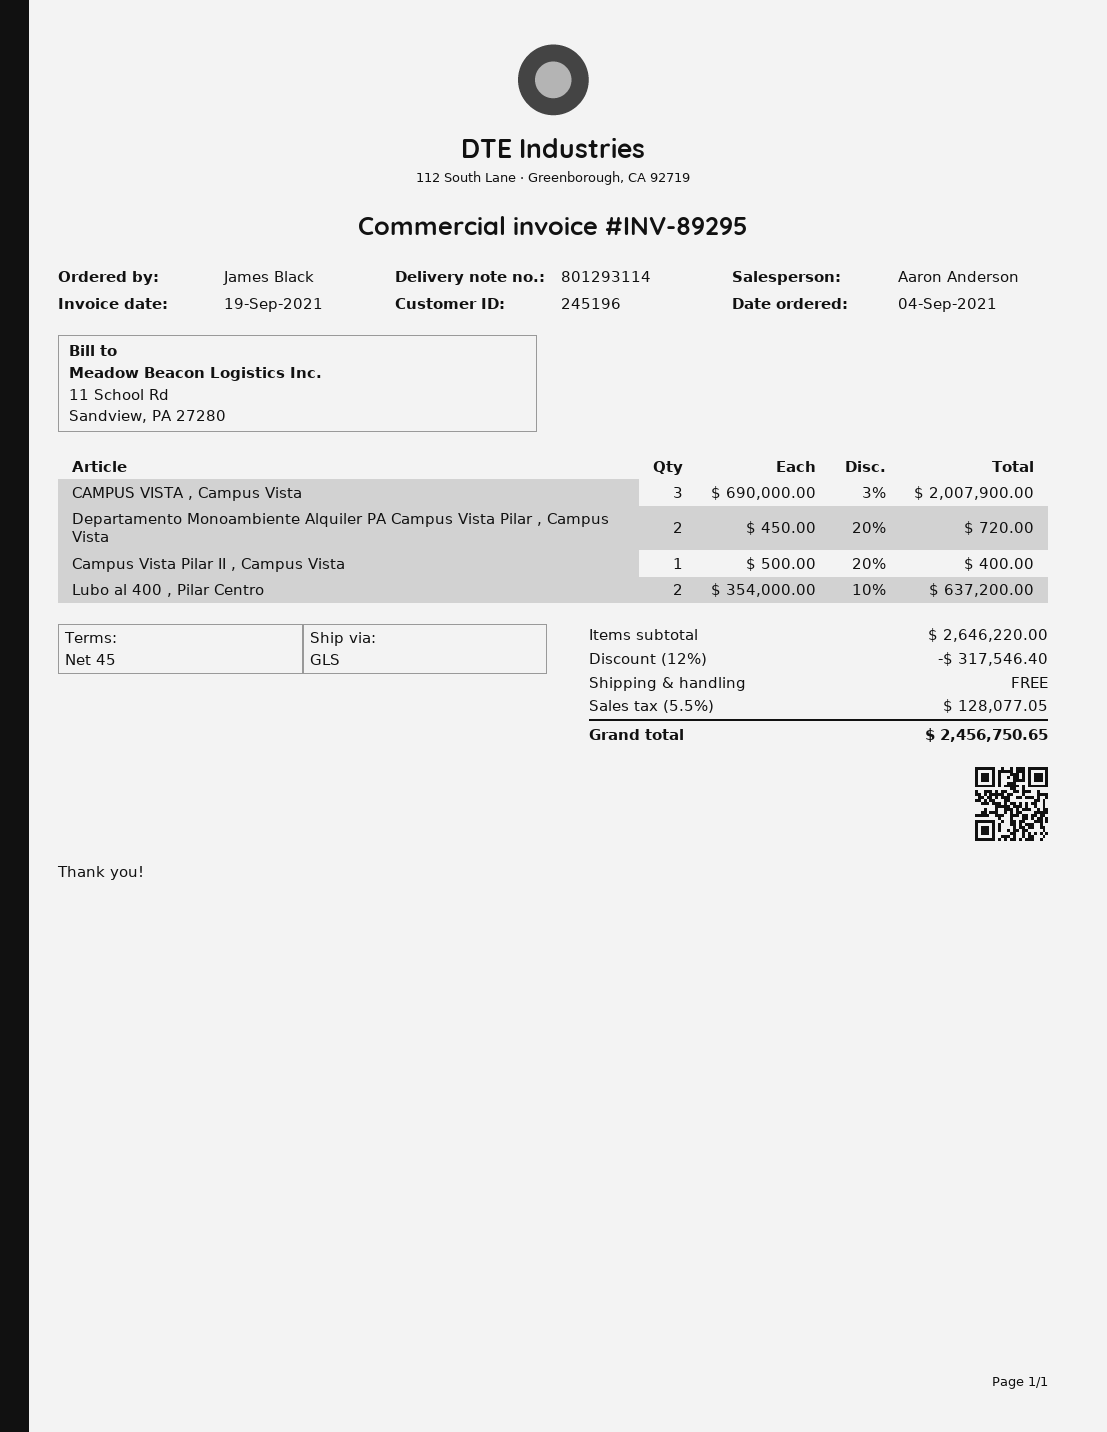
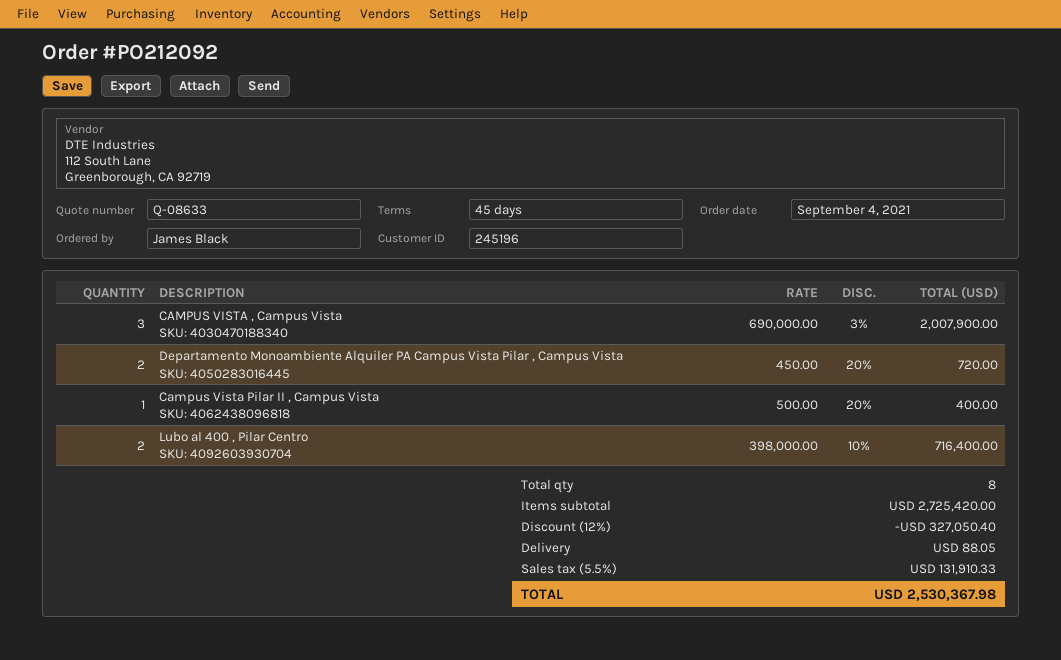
Lubo al 400 , Pilar Centro: 2 x 354000.00 - 10% = 637200.00 -> 2 x 398000.00 - 10% = 716400.00
subtotal: 2646220.00 -> 2725420.00
discount: 12% = 317546.40 -> 12% = 327050.40
shipping: 0.00 -> 88.05
tax: 5.5% = 128077.05 -> 5.5% = 131910.33
total: 2456750.65 -> 2530367.98

